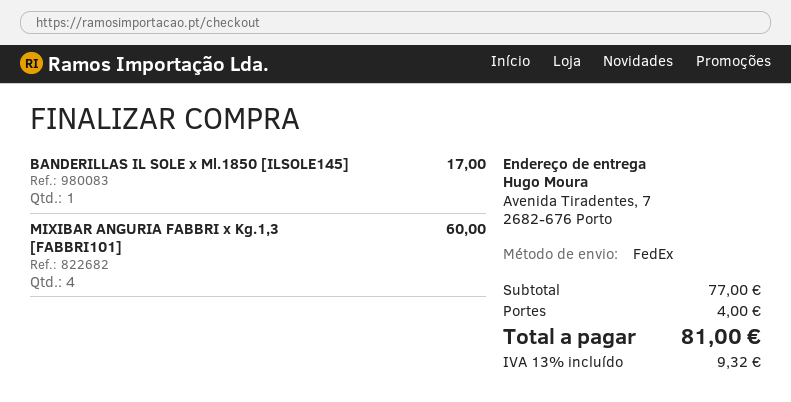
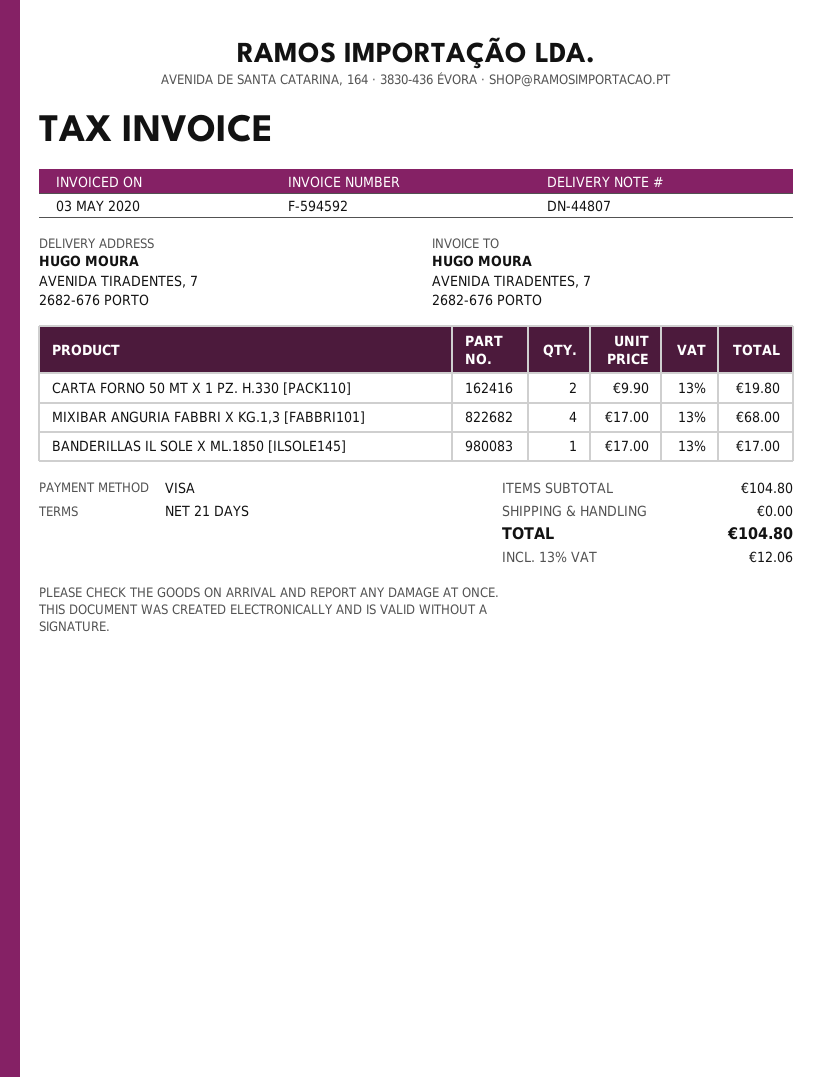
MIXIBAR ANGURIA FABBRI x Kg.1,3 [FABBRI101]: 4 for 60.00 -> 4 for 68.00
CARTA FORNO 50 MT X 1 PZ. H.330 [PACK110]: none -> 2 for 19.80
subtotal: 77.00 -> 104.80
shipping: 4.00 -> 0.00
tax: 13% = 9.32 -> 13% = 12.06
total: 81.00 -> 104.80

